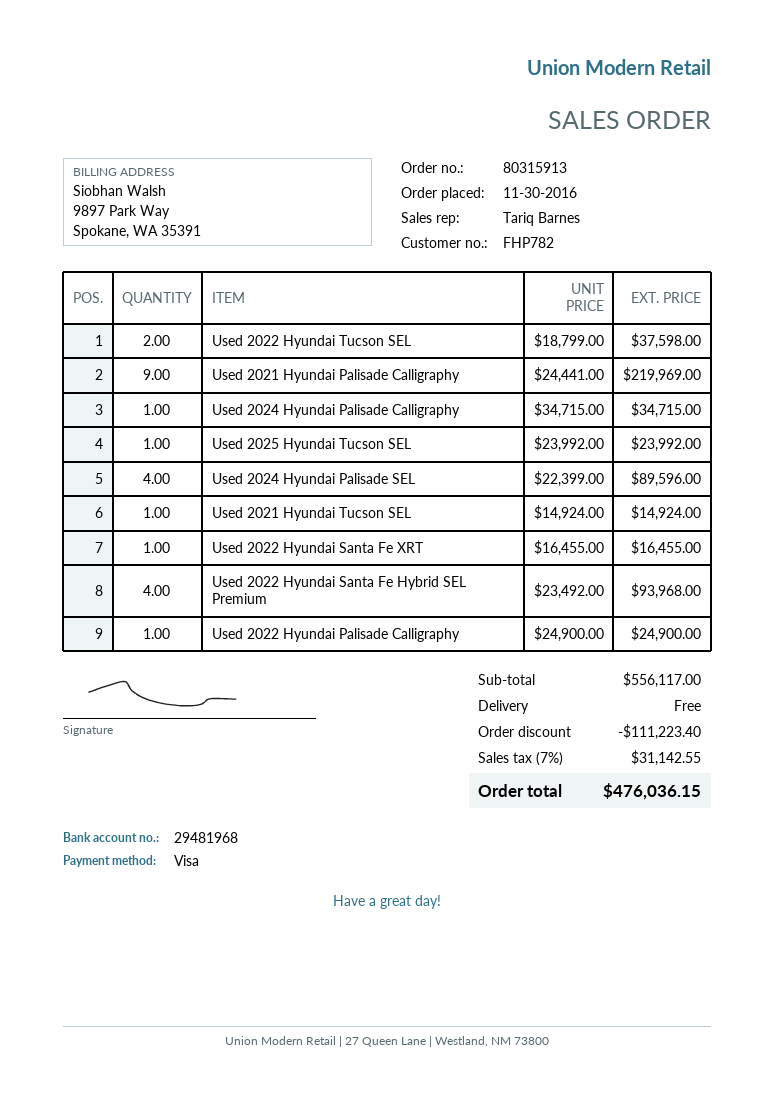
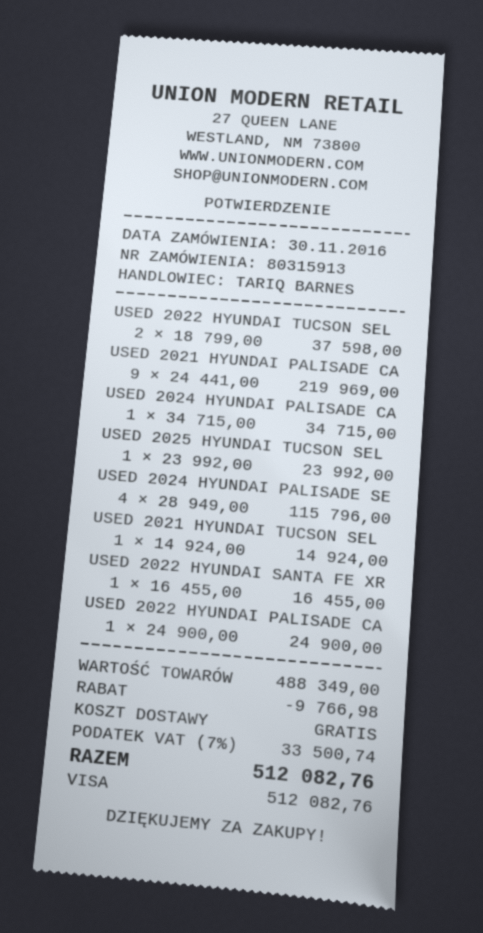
Used 2024 Hyundai Palisade SEL: 4 x 22399.00 = 89596.00 -> 4 x 28949.00 = 115796.00
Used 2022 Hyundai Santa Fe Hybrid SEL Premium: 4 x 23492.00 = 93968.00 -> none
subtotal: 556117.00 -> 488349.00
discount: 111223.40 -> 9766.98
tax: 7% = 31142.55 -> 7% = 33500.74
total: 476036.15 -> 512082.76

